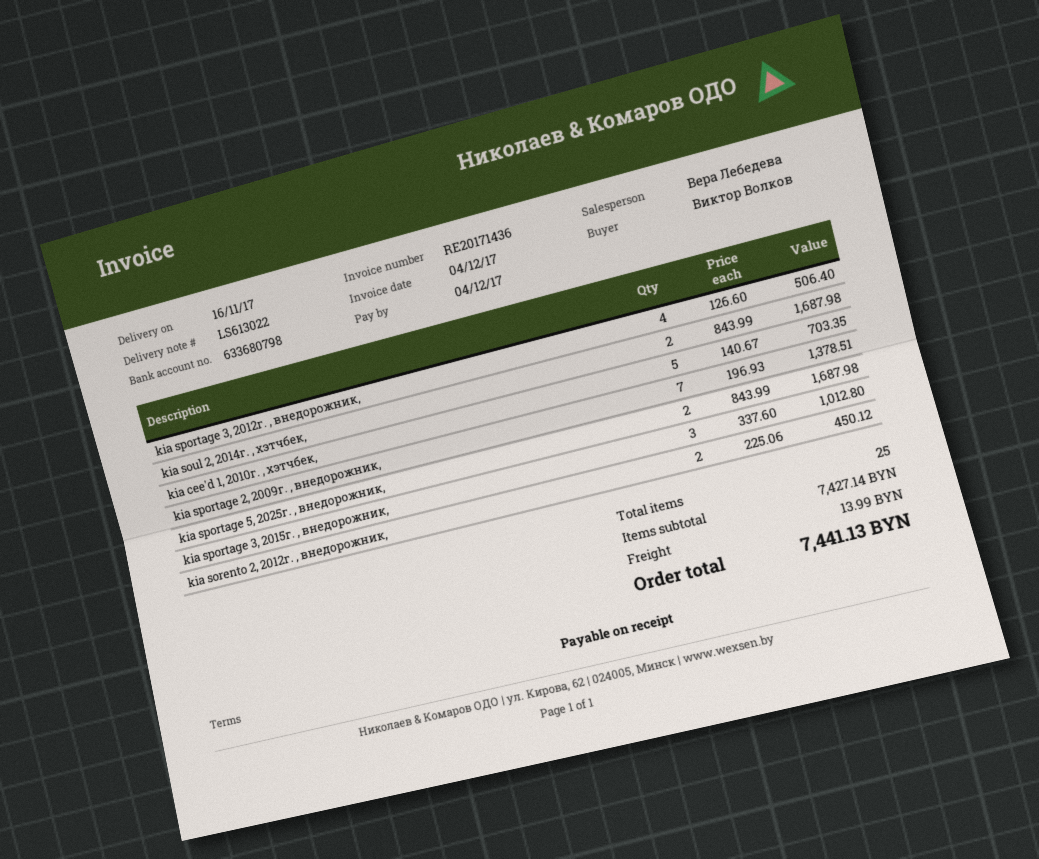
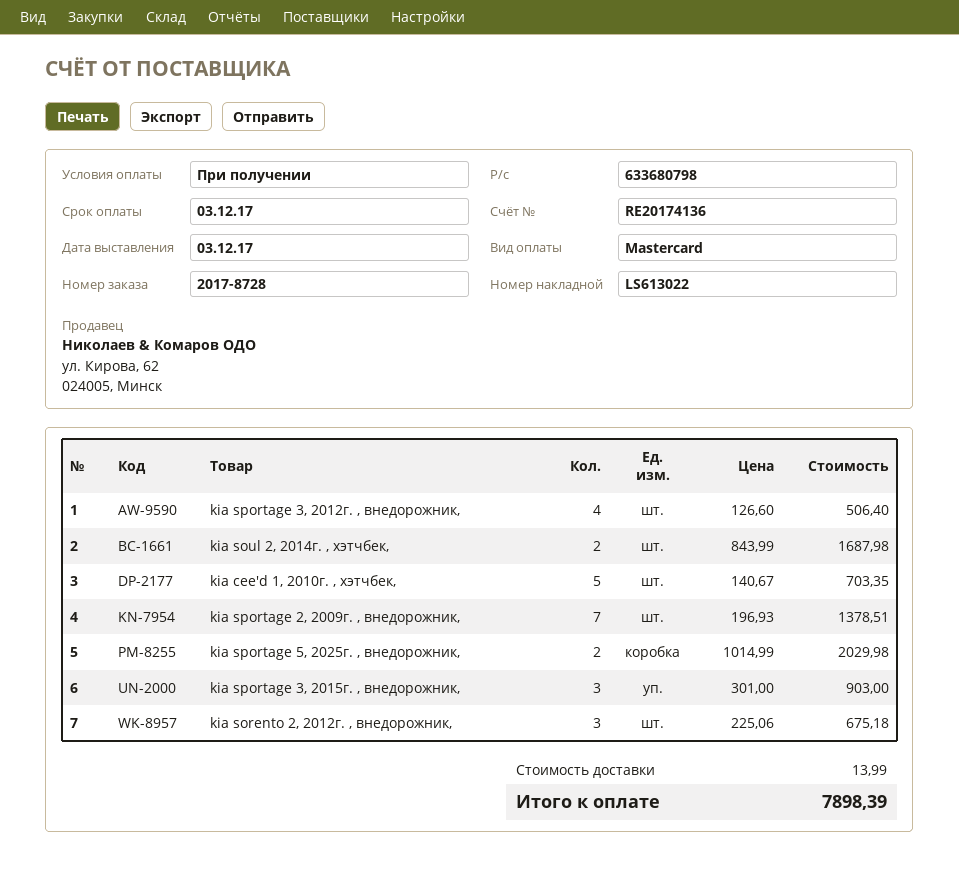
invoice number: RE20171436 -> RE20174136
invoice date: 2017-12-04 -> 2017-12-03
due date: 2017-12-04 -> 2017-12-03
kia sportage 5, 2025г. , внедорожник,: 2 x 843.99 = 1687.98 -> 2 x 1014.99 = 2029.98
kia sportage 3, 2015г. , внедорожник,: 3 x 337.60 = 1012.80 -> 3 x 301.00 = 903.00
kia sorento 2, 2012г. , внедорожник,: 2 x 225.06 = 450.12 -> 3 x 225.06 = 675.18
total: 7441.13 -> 7898.39

